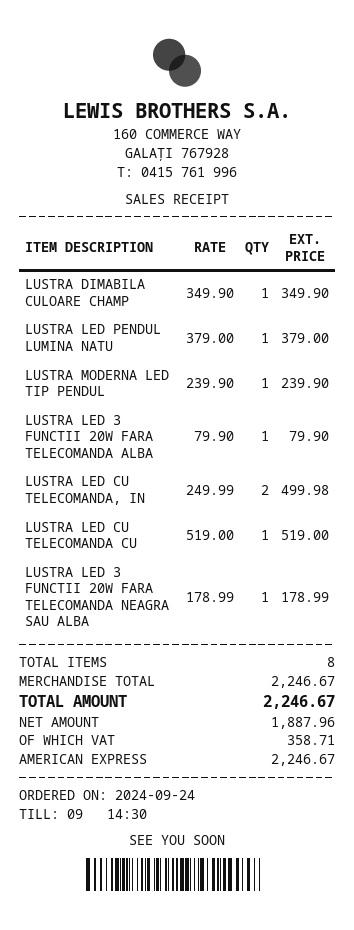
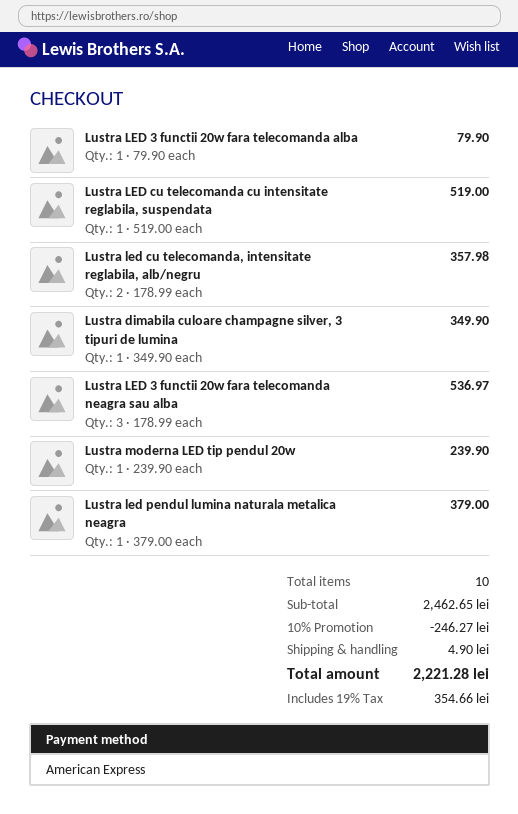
LUSTRA LED CU TELECOMANDA, IN: 2 x 249.99 = 499.98 -> 2 x 178.99 = 357.98
LUSTRA LED 3 FUNCTII 20W FARA TELECOMANDA NEAGRA SAU ALBA: 1 x 178.99 = 178.99 -> 3 x 178.99 = 536.97
total quantity: 8 -> 10
subtotal: 2246.67 -> 2462.65
discount: none -> 10% = 246.27
shipping: none -> 4.90
tax: 358.71 -> 354.66
total: 2246.67 -> 2221.28

